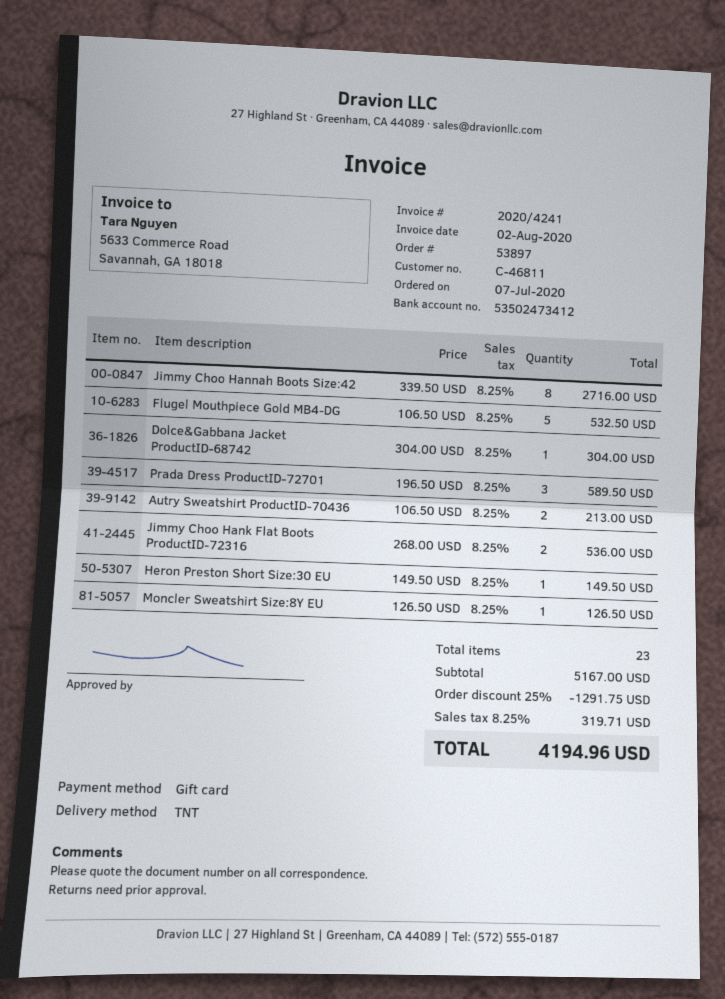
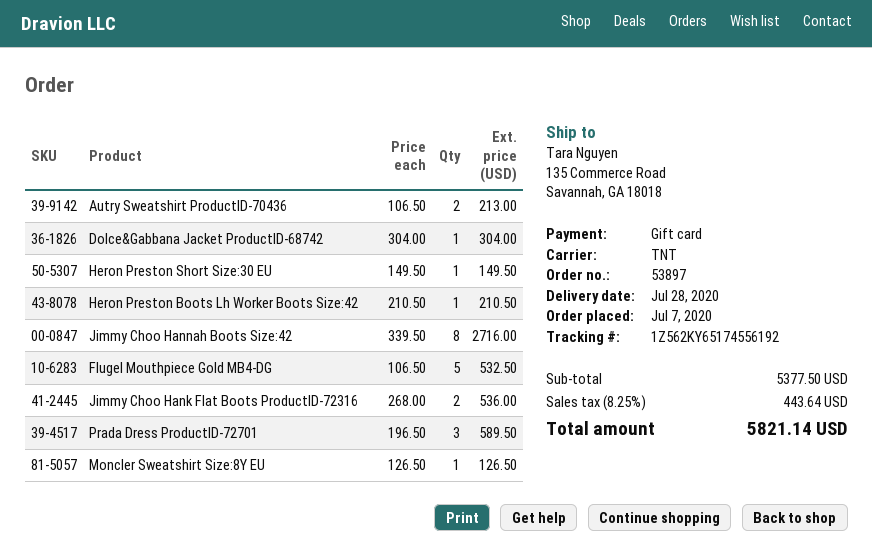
Heron Preston Boots Lh Worker Boots Size:42: none -> 1 x 210.50 = 210.50
subtotal: 5167.00 -> 5377.50
discount: 25% = 1291.75 -> none
tax: 8.25% = 319.71 -> 8.25% = 443.64
total: 4194.96 -> 5821.14

